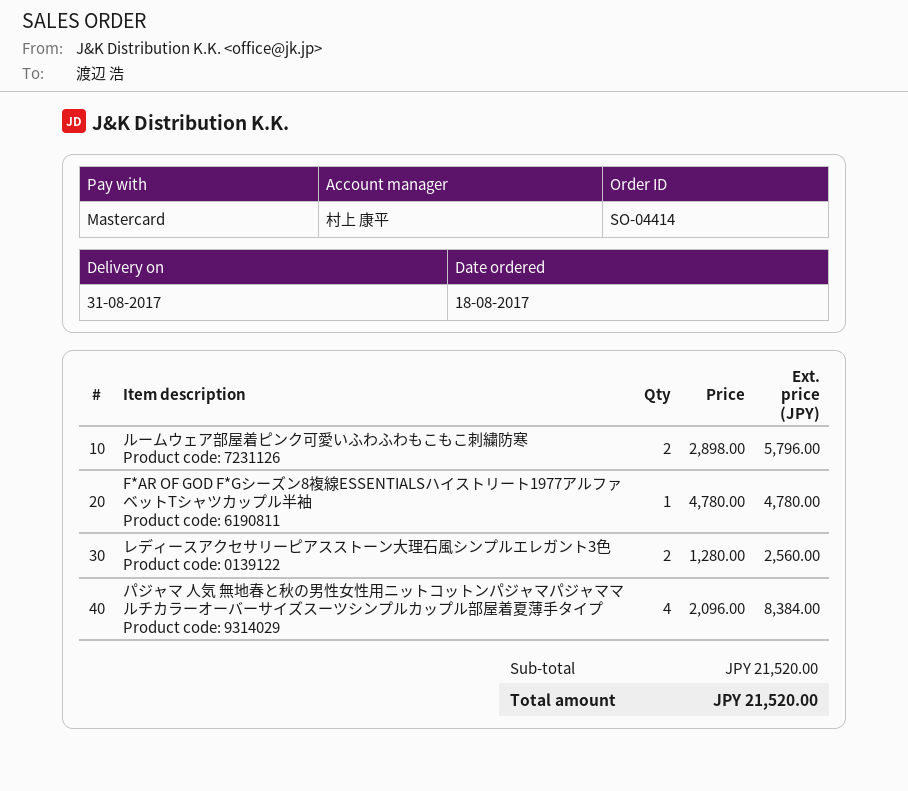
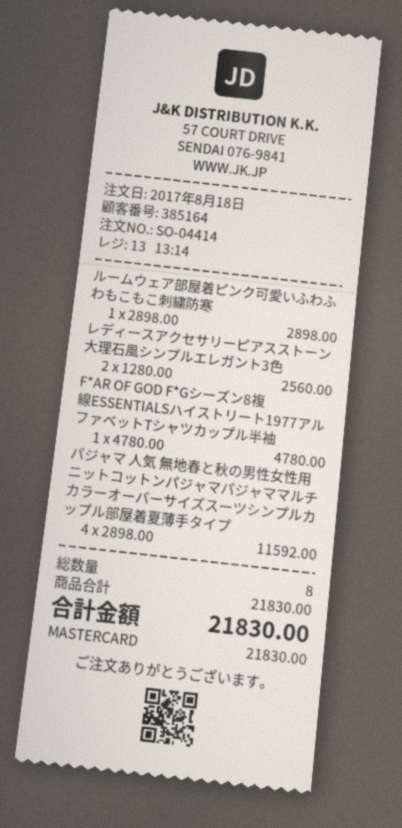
ルームウェア部屋着ピンク可愛いふわふわもこもこ刺繍防寒: 2 x 2898.00 = 5796.00 -> 1 x 2898.00 = 2898.00
パジャマ 人気 無地春と秋の男性女性用ニットコットンパジャマパジャママルチカラーオーバーサイズスーツシンプルカップル部屋着夏薄手タイプ: 4 x 2096.00 = 8384.00 -> 4 x 2898.00 = 11592.00
subtotal: 21520.00 -> 21830.00
total: 21520.00 -> 21830.00

